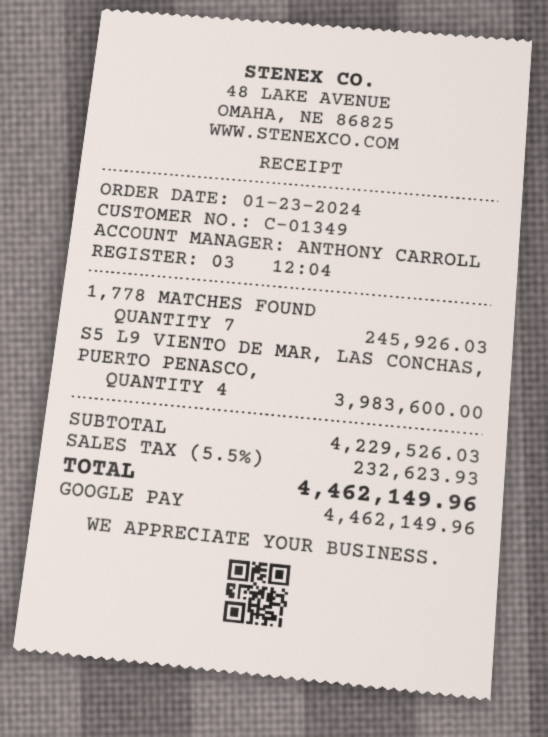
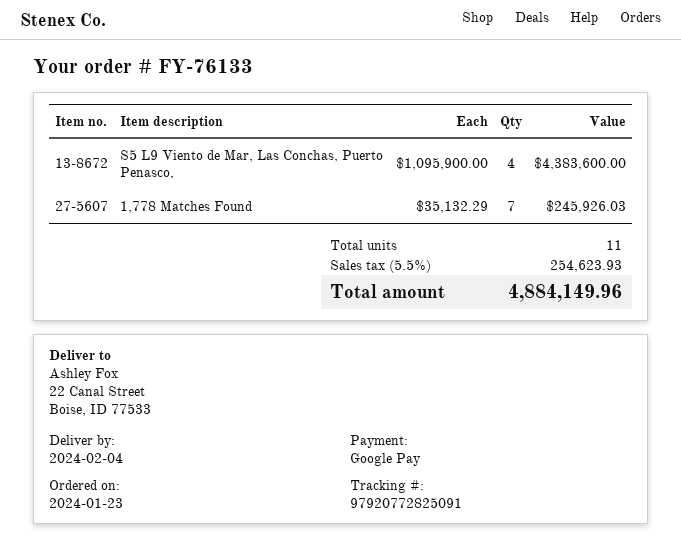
S5 L9 VIENTO DE MAR, LAS CONCHAS, PUERTO PENASCO,: 4 for 3983600.00 -> 4 for 4383600.00
tax: 5.5% = 232623.93 -> 5.5% = 254623.93
total: 4462149.96 -> 4884149.96

